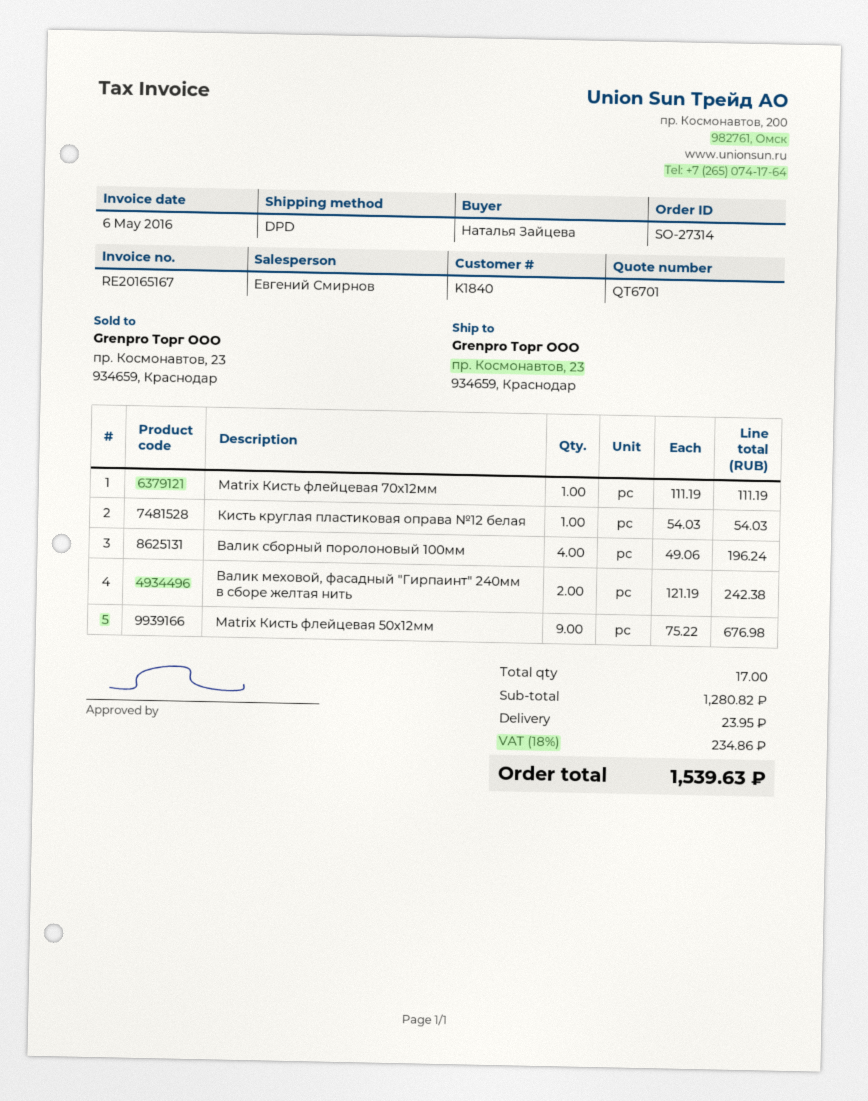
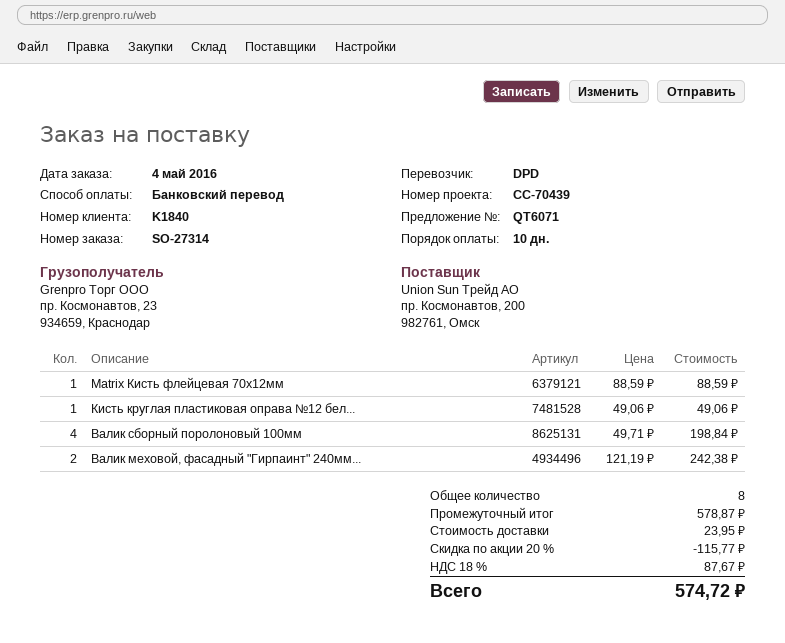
quote number: QT6701 -> QT6071
Matrix Кисть флейцевая 70х12мм: 1 x 111.19 = 111.19 -> 1 x 88.59 = 88.59
Кисть круглая пластиковая оправа №12 белая: 1 x 54.03 = 54.03 -> 1 x 49.06 = 49.06
Валик сборный поролоновый 100мм: 4 x 49.06 = 196.24 -> 4 x 49.71 = 198.84
Matrix Кисть флейцевая 50х12мм: 9 x 75.22 = 676.98 -> none
total quantity: 17 -> 8
subtotal: 1280.82 -> 578.87
discount: none -> 20% = 115.77
tax: 18% = 234.86 -> 18% = 87.67
total: 1539.63 -> 574.72

